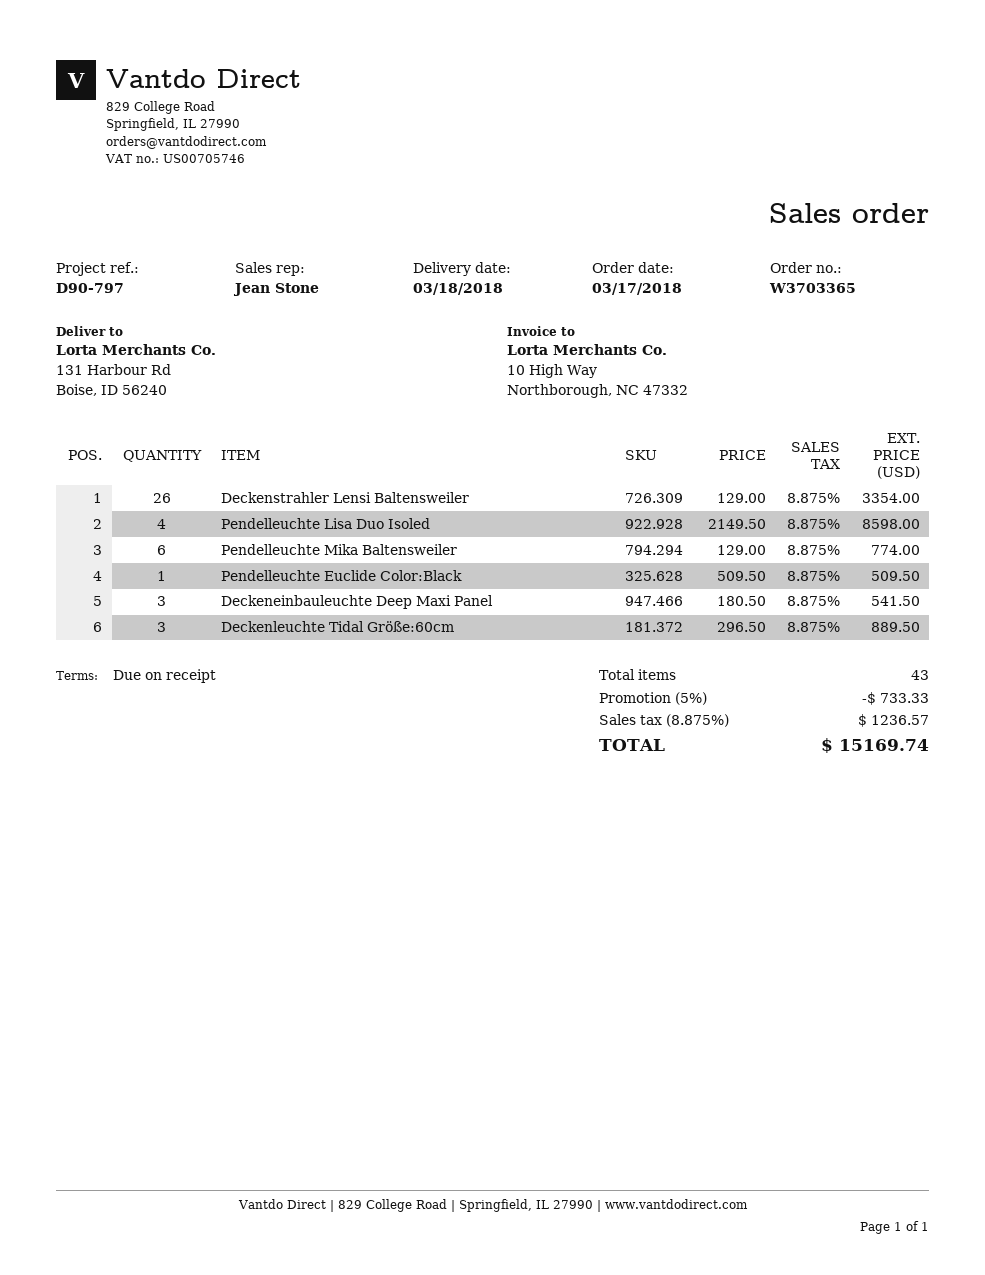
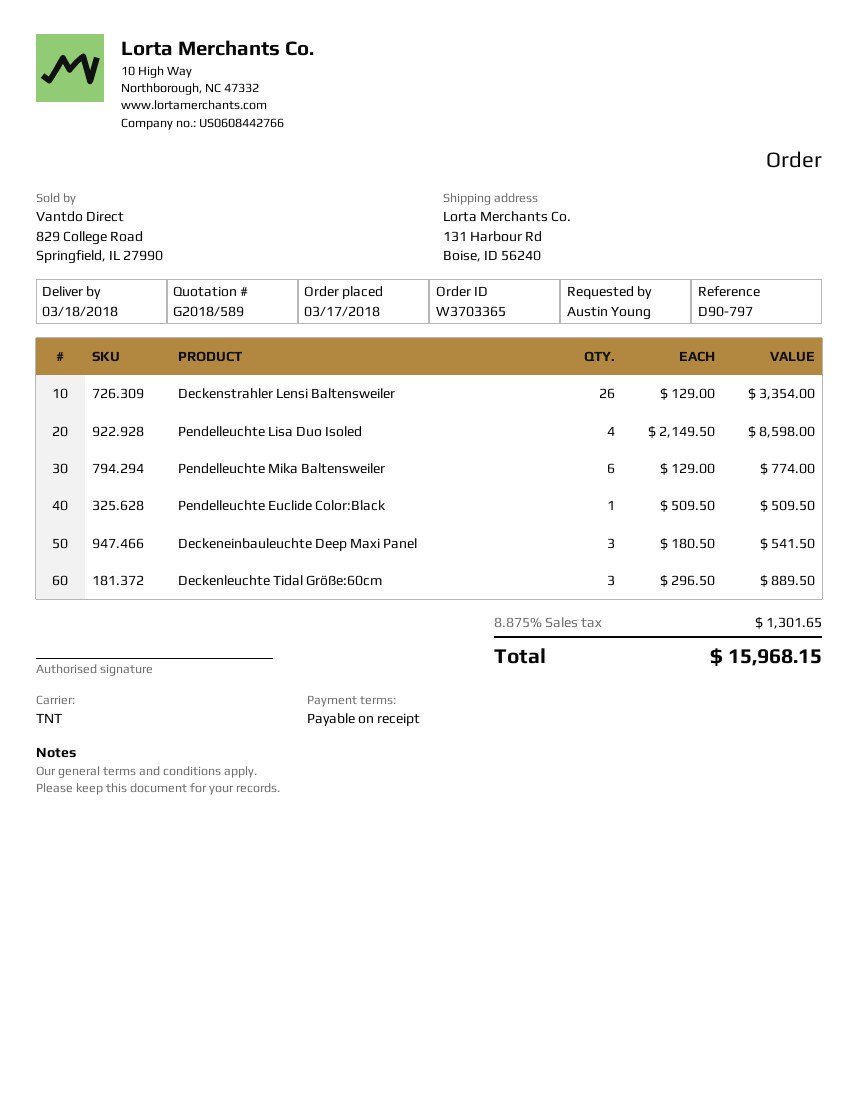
discount: 5% = 733.33 -> none
tax: 8.875% = 1236.57 -> 8.875% = 1301.65
total: 15169.74 -> 15968.15

